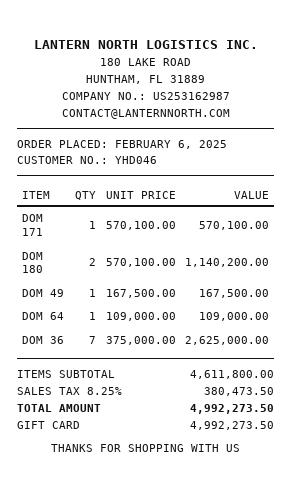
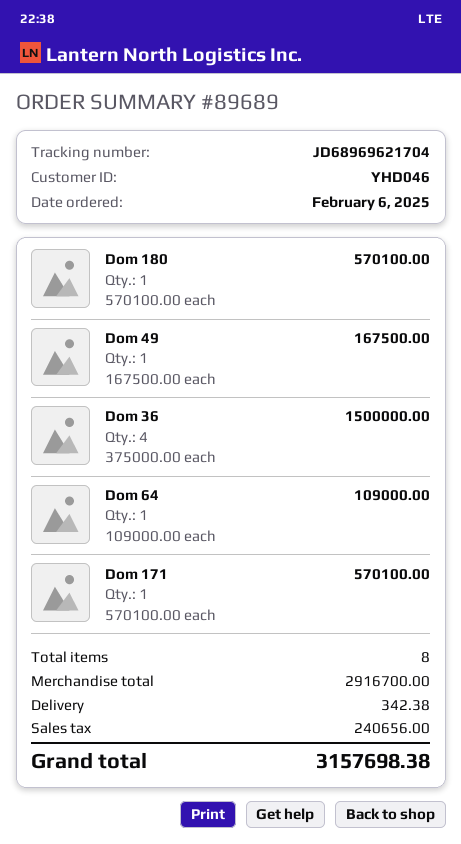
DOM 180: 2 x 570100.00 = 1140200.00 -> 1 x 570100.00 = 570100.00
DOM 36: 7 x 375000.00 = 2625000.00 -> 4 x 375000.00 = 1500000.00
subtotal: 4611800.00 -> 2916700.00
shipping: none -> 342.38
tax: 380473.50 -> 240656.00
total: 4992273.50 -> 3157698.38

